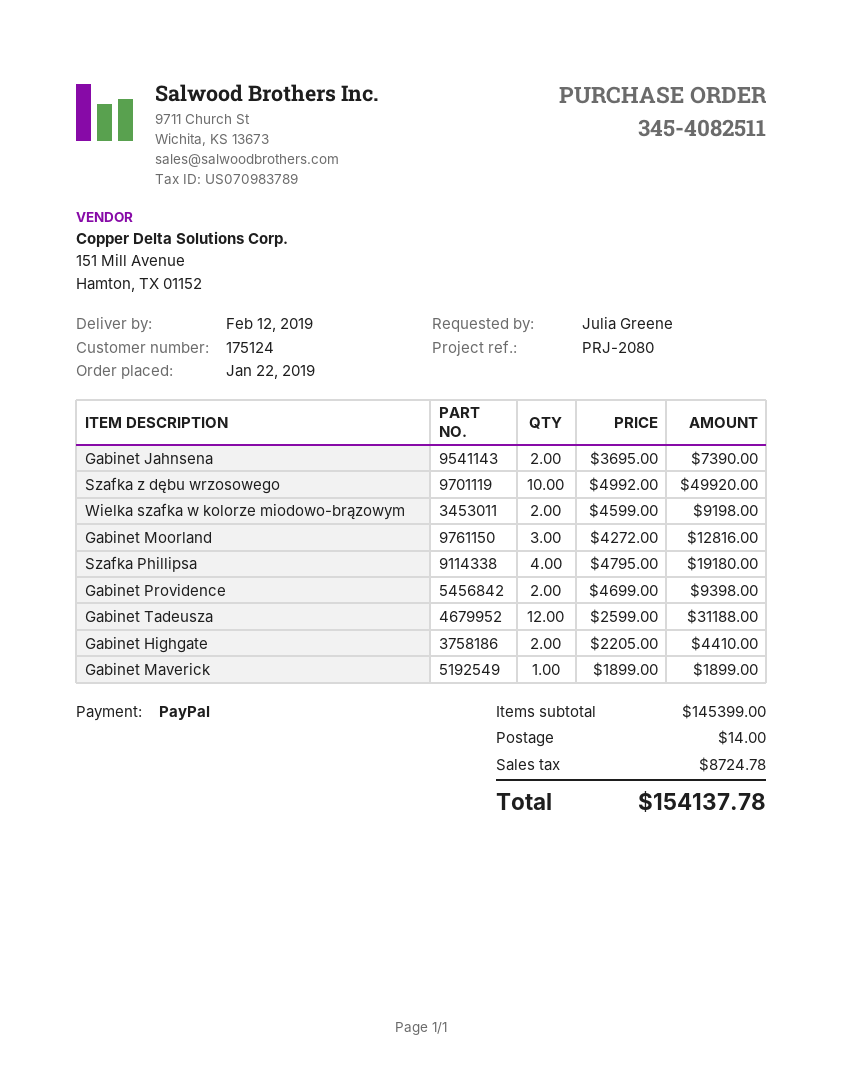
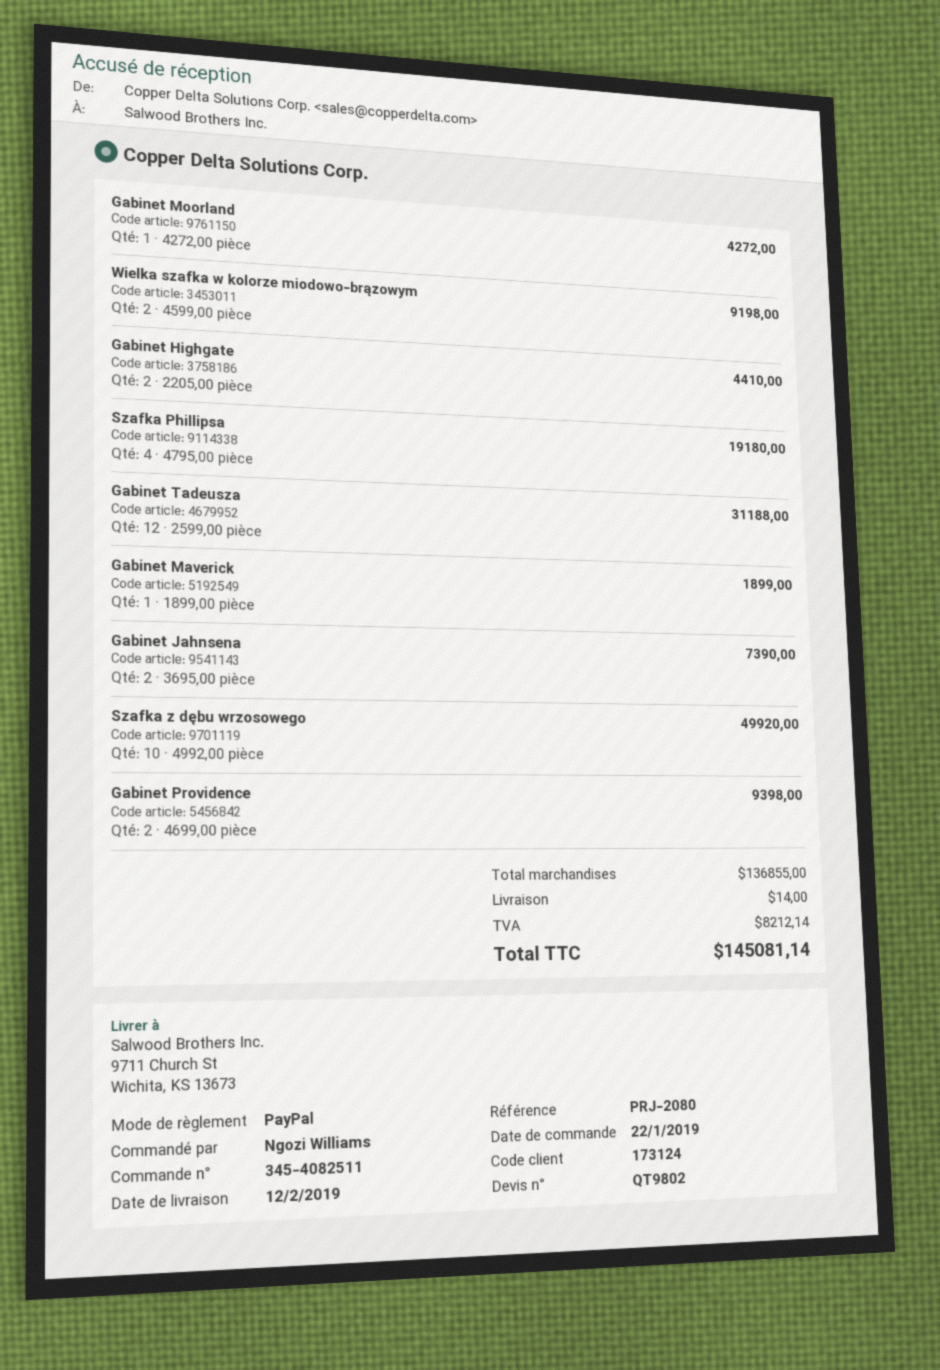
customer number: 175124 -> 173124
ordered by: Julia Greene -> Ngozi Williams
Gabinet Moorland: 3 x 4272.00 = 12816.00 -> 1 x 4272.00 = 4272.00
subtotal: 145399.00 -> 136855.00
tax: 8724.78 -> 8212.14
total: 154137.78 -> 145081.14

